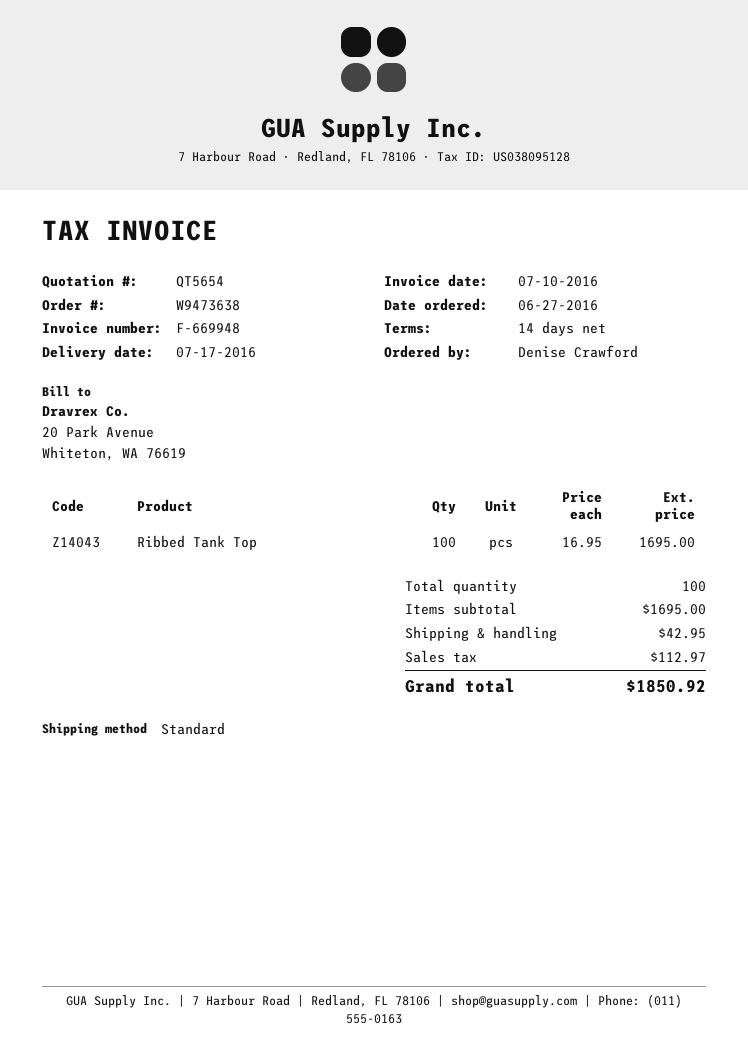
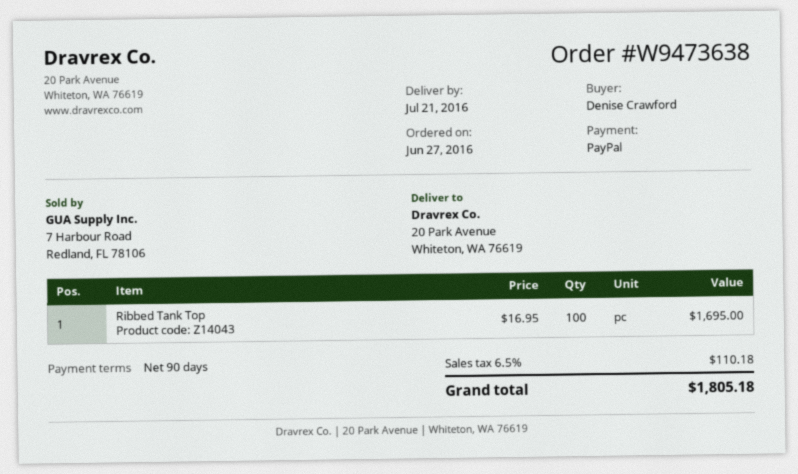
delivery date: 2016-07-17 -> 2016-07-21
payment terms: 14 days -> 90 days
shipping: 42.95 -> none
tax: 112.97 -> 110.18
total: 1850.92 -> 1805.18

